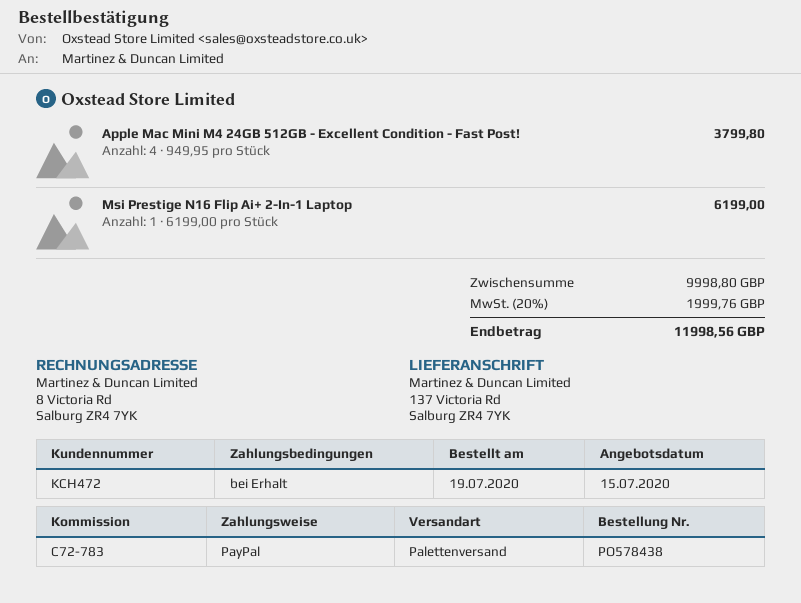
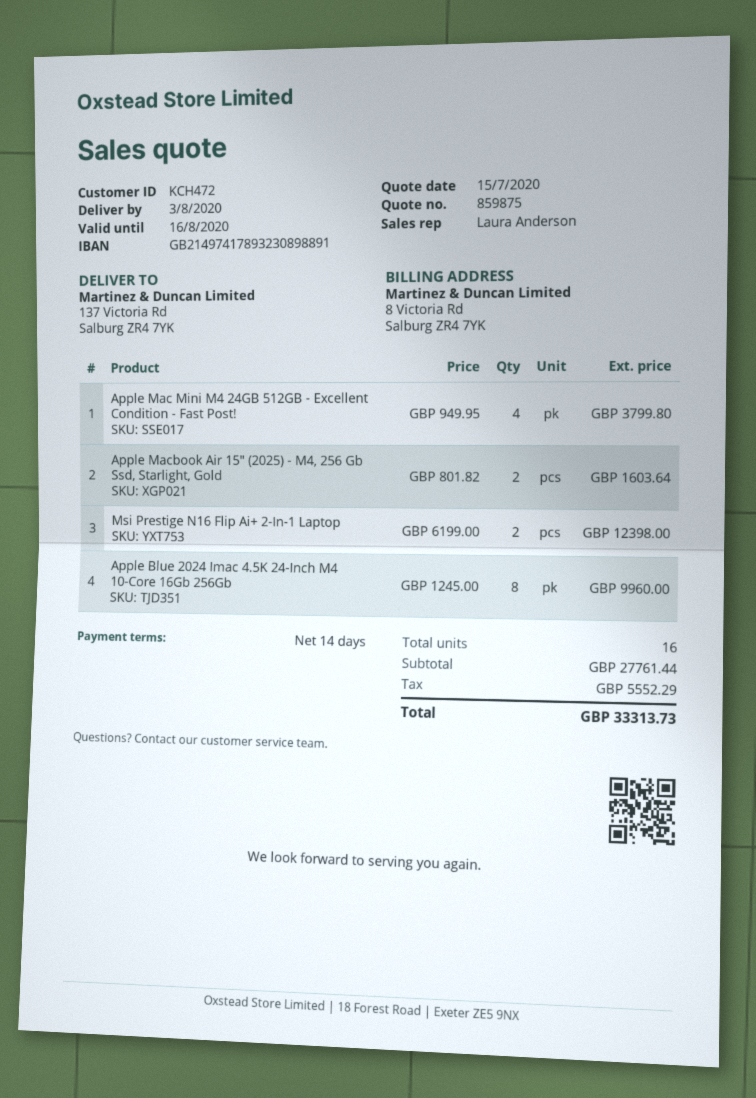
payment terms: on receipt -> 14 days
Msi Prestige N16 Flip Ai+ 2-In-1 Laptop: 1 x 6199.00 = 6199.00 -> 2 x 6199.00 = 12398.00
Apple Macbook Air 15" (2025) - M4, 256 Gb Ssd, Starlight, Gold: none -> 2 x 801.82 = 1603.64
Apple Blue 2024 Imac 4.5K 24-Inch M4 10-Core 16Gb 256Gb: none -> 8 x 1245.00 = 9960.00
subtotal: 9998.80 -> 27761.44
tax: 1999.76 -> 5552.29
total: 11998.56 -> 33313.73

